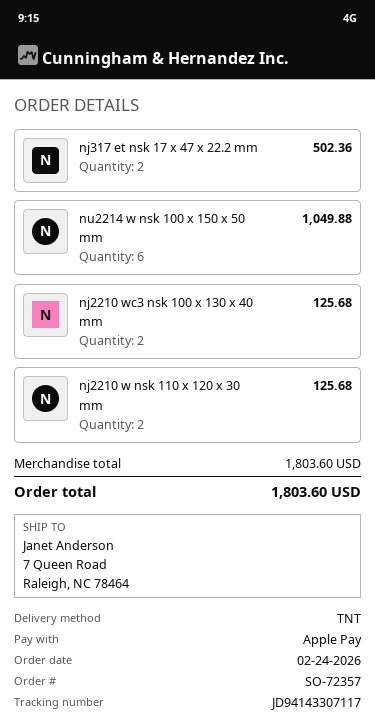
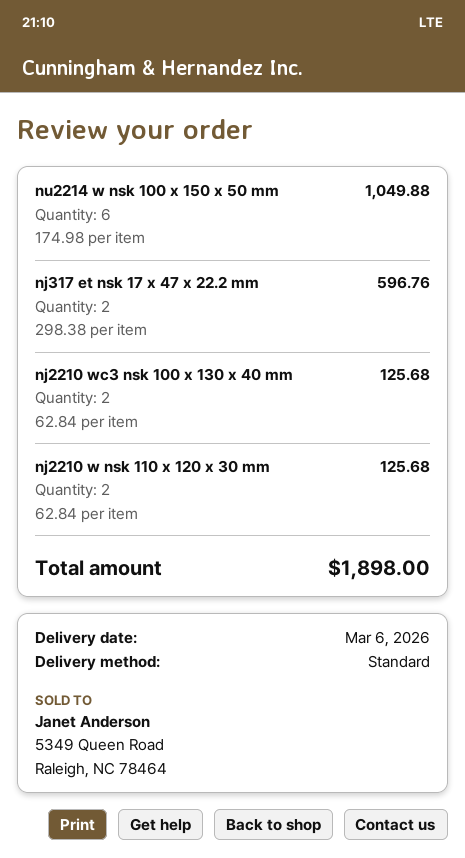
shipping method: TNT -> standard
nj317 et nsk 17 x 47 x 22.2 mm: 2 for 502.36 -> 2 for 596.76
total: 1803.60 -> 1898.00

